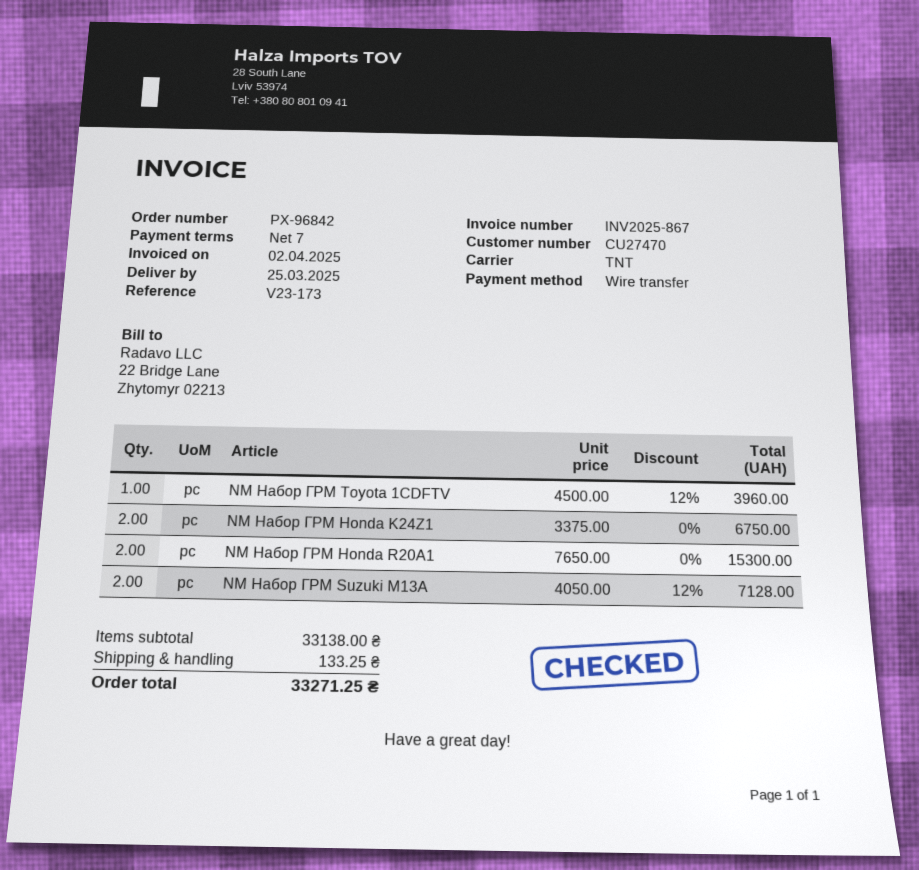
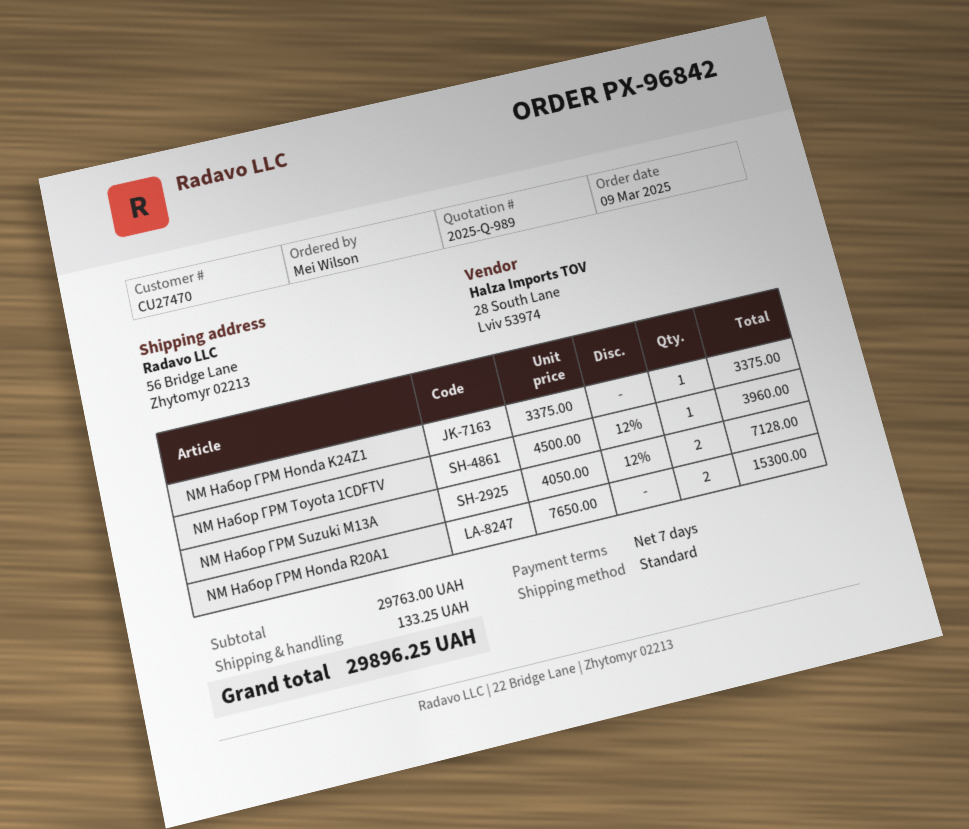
shipping method: TNT -> standard
NM Набор ГРМ Honda K24Z1: 2 x 3375.00 = 6750.00 -> 1 x 3375.00 = 3375.00
subtotal: 33138.00 -> 29763.00
total: 33271.25 -> 29896.25

